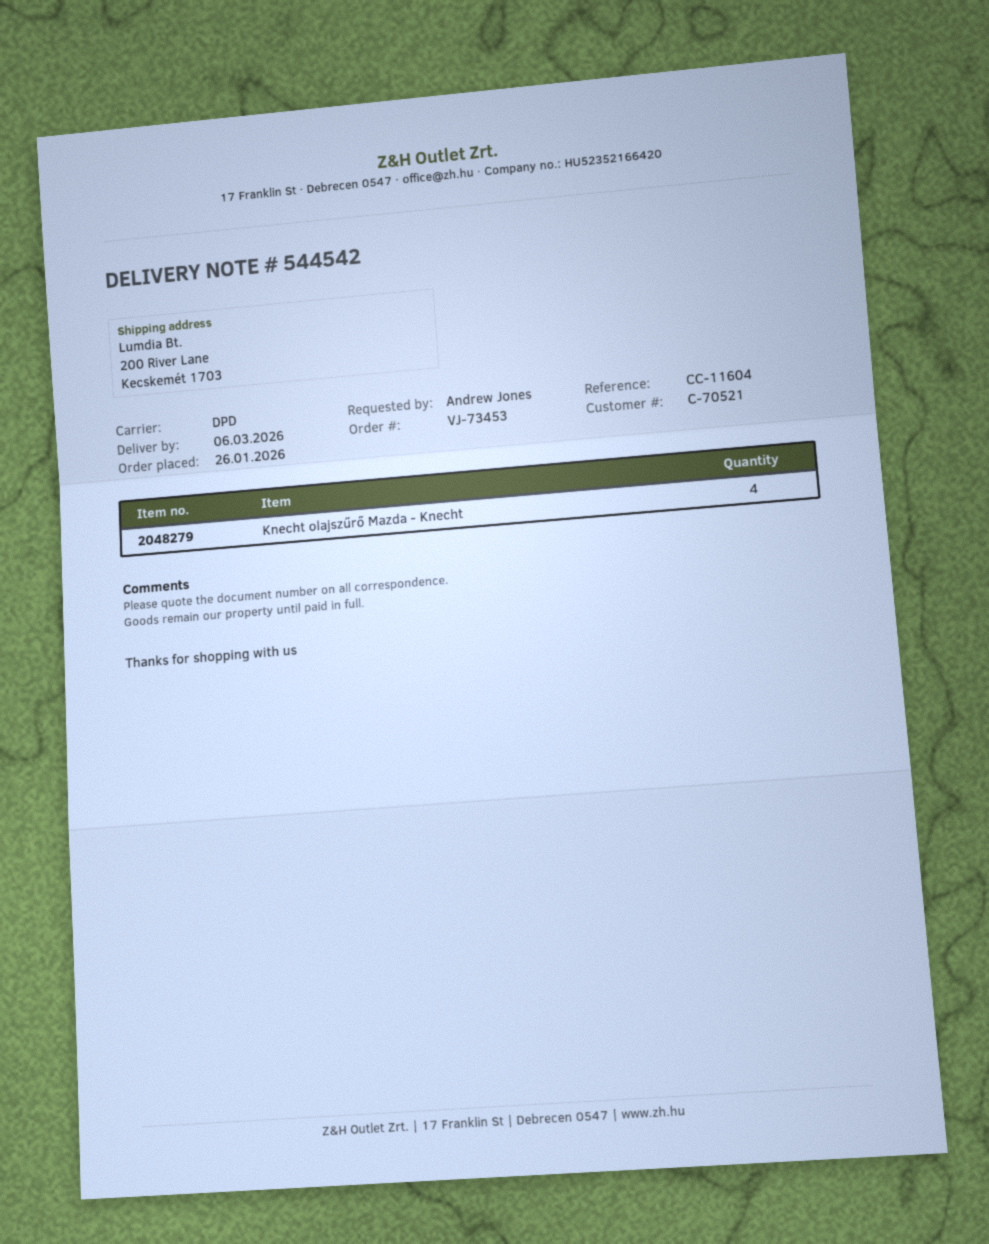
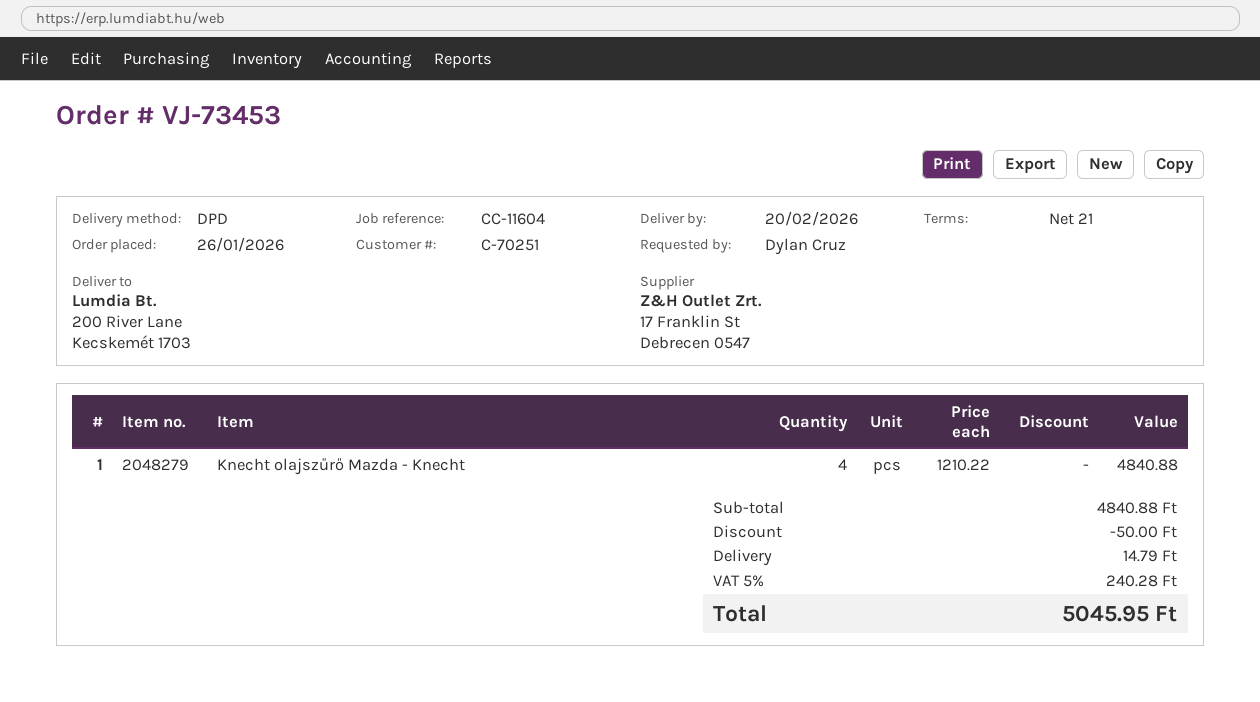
delivery date: 2026-03-06 -> 2026-02-20
customer number: C-70521 -> C-70251
ordered by: Andrew Jones -> Dylan Cruz

